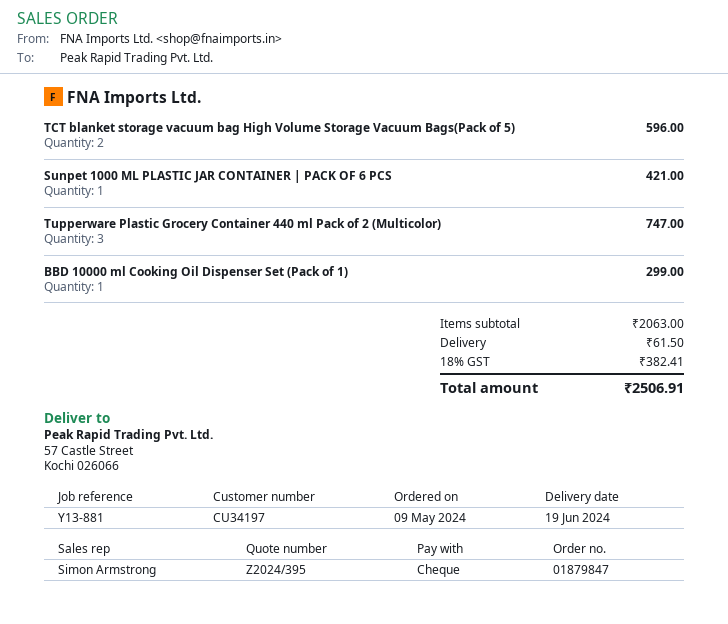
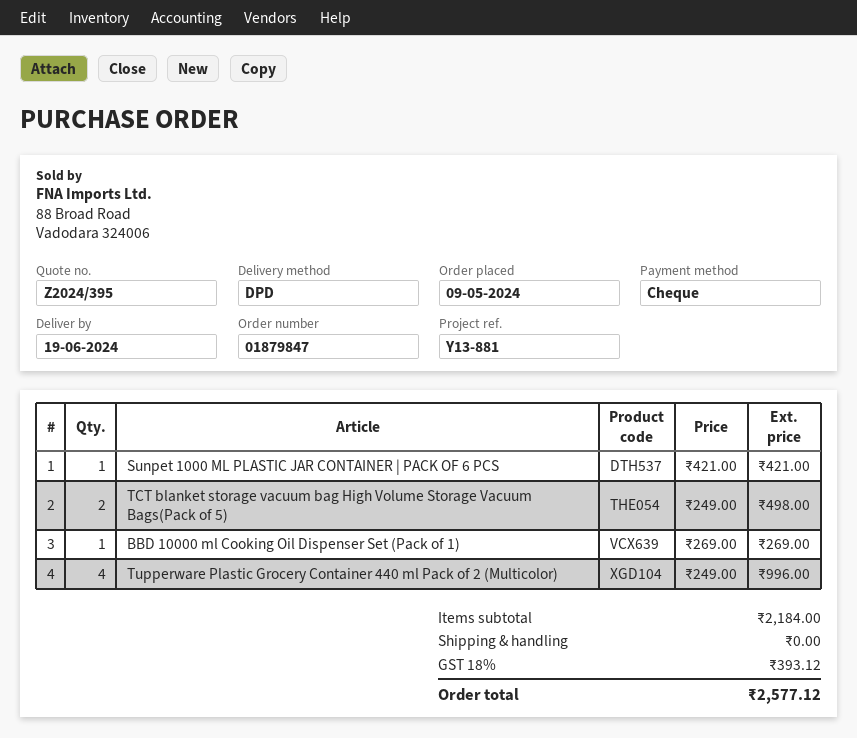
TCT blanket storage vacuum bag High Volume Storage Vacuum Bags(Pack of 5): 2 for 596.00 -> 2 for 498.00
Tupperware Plastic Grocery Container 440 ml Pack of 2 (Multicolor): 3 for 747.00 -> 4 for 996.00
BBD 10000 ml Cooking Oil Dispenser Set (Pack of 1): 1 for 299.00 -> 1 for 269.00
subtotal: 2063.00 -> 2184.00
shipping: 61.50 -> 0.00
tax: 18% = 382.41 -> 18% = 393.12
total: 2506.91 -> 2577.12

